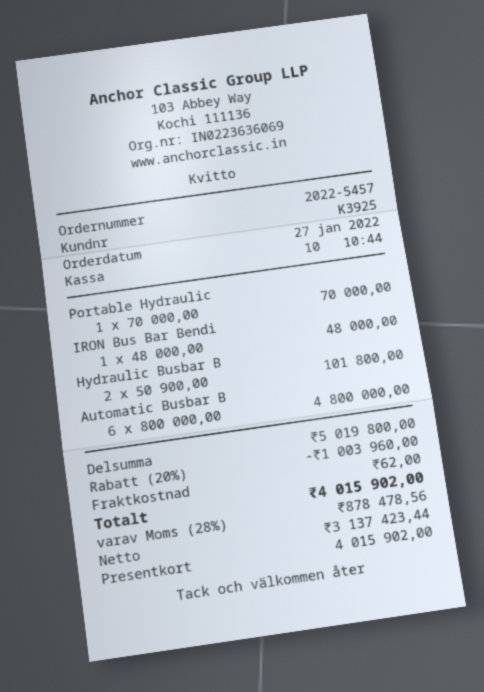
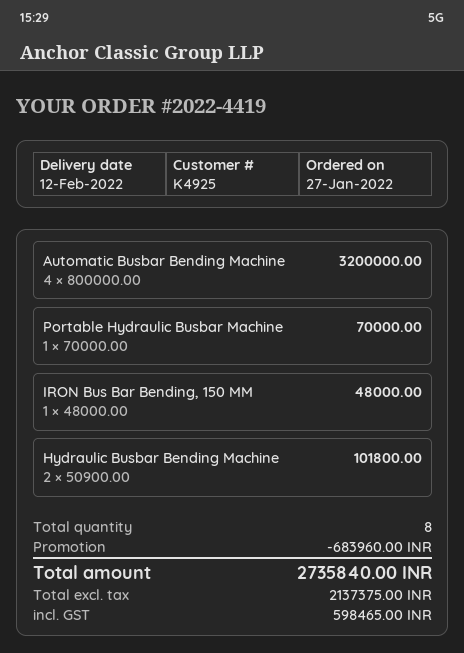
order number: 2022-5457 -> 2022-4419
customer number: K3925 -> K4925
Automatic Busbar B: 6 x 800000.00 = 4800000.00 -> 4 x 800000.00 = 3200000.00
discount: 1003960.00 -> 683960.00
shipping: 62.00 -> none
net: 3137423.44 -> 2137375.00
tax: 878478.56 -> 598465.00
total: 4015902.00 -> 2735840.00

